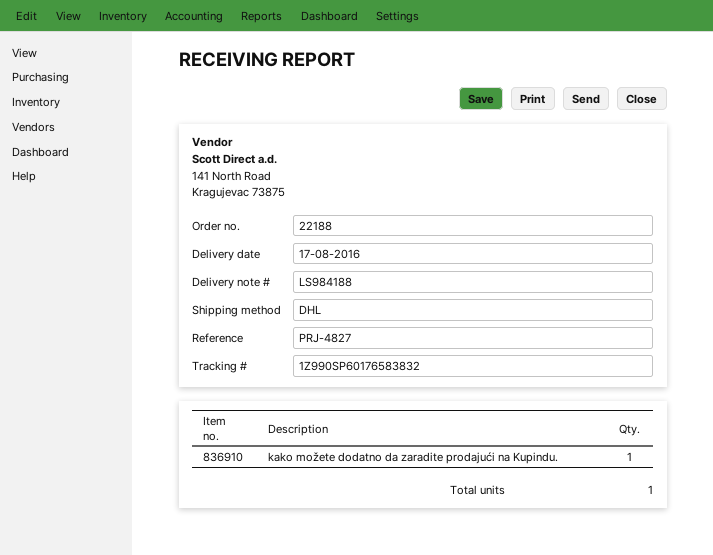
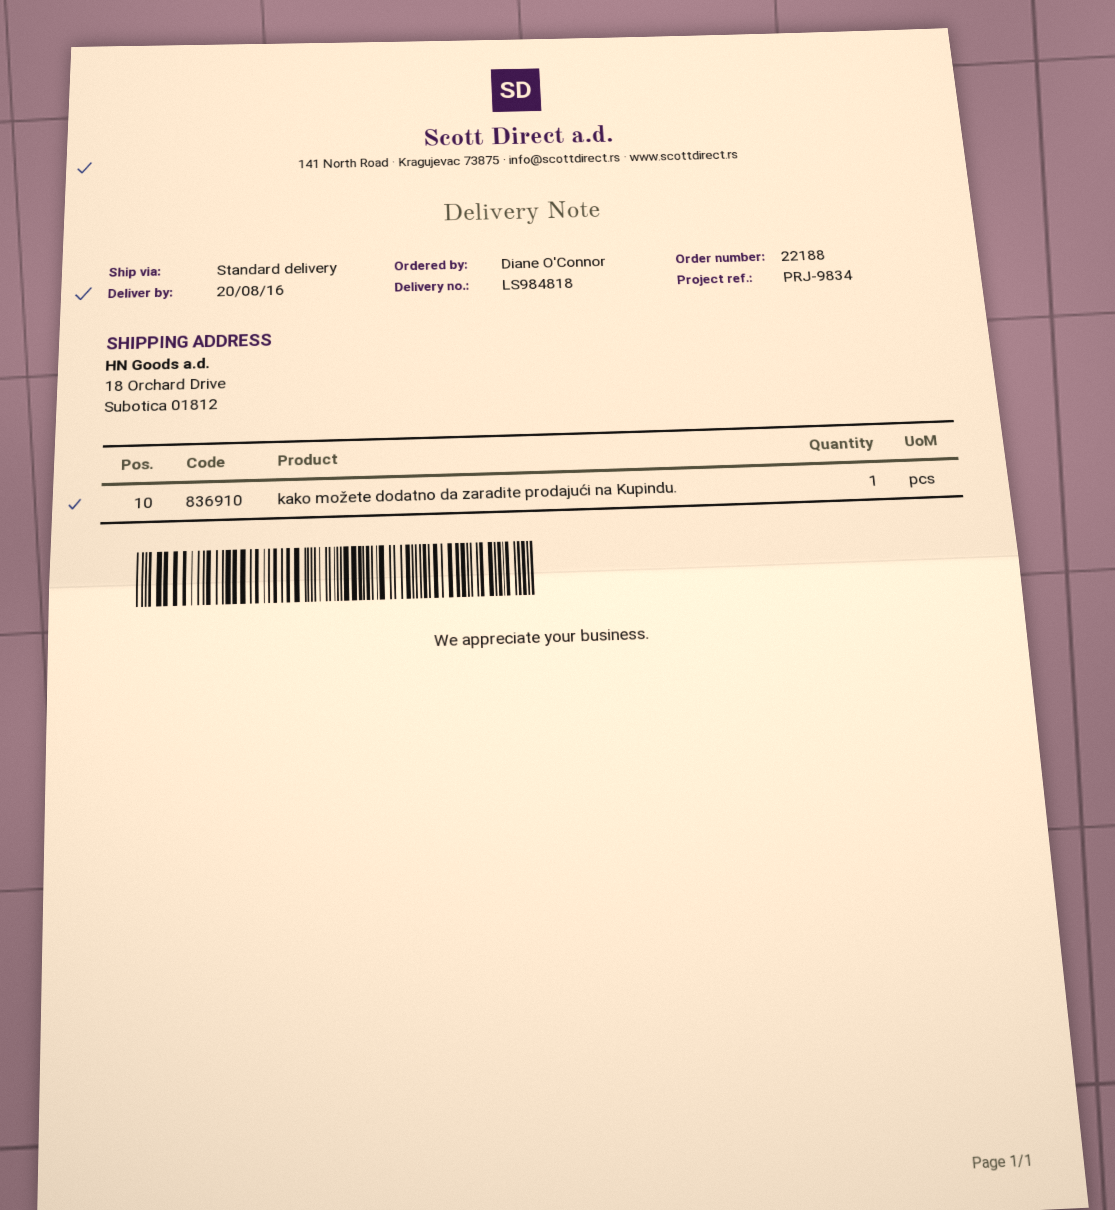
delivery note number: LS984188 -> LS984818
delivery date: 2016-08-17 -> 2016-08-20
reference: PRJ-4827 -> PRJ-9834
shipping method: DHL -> standard

